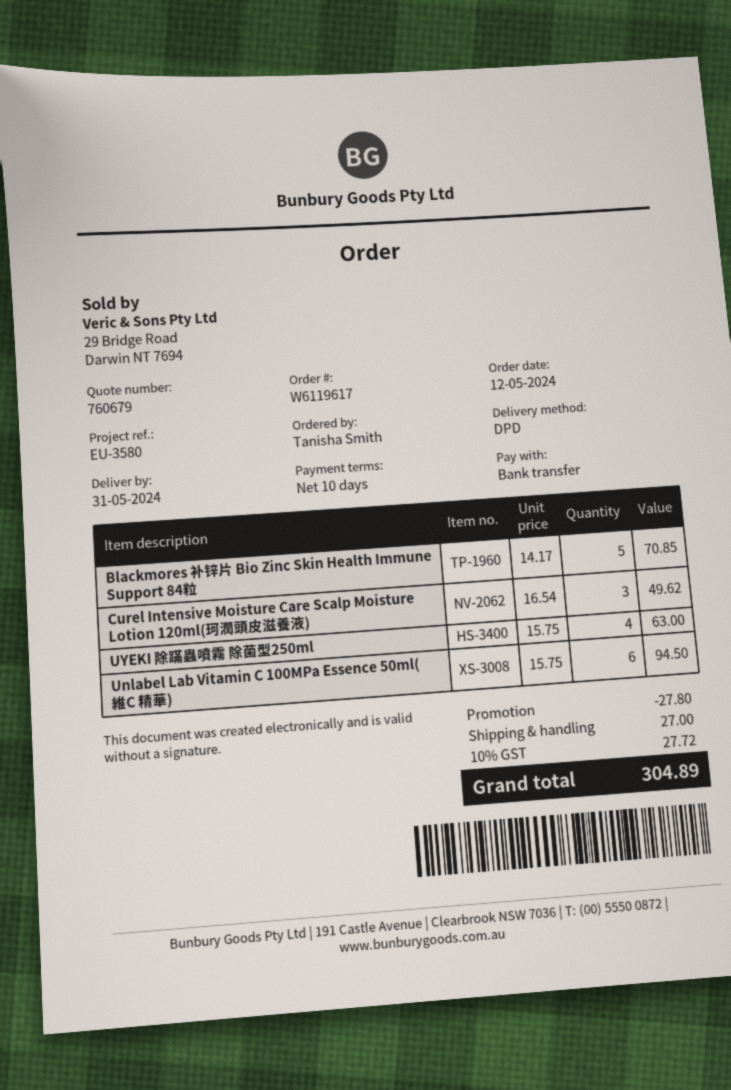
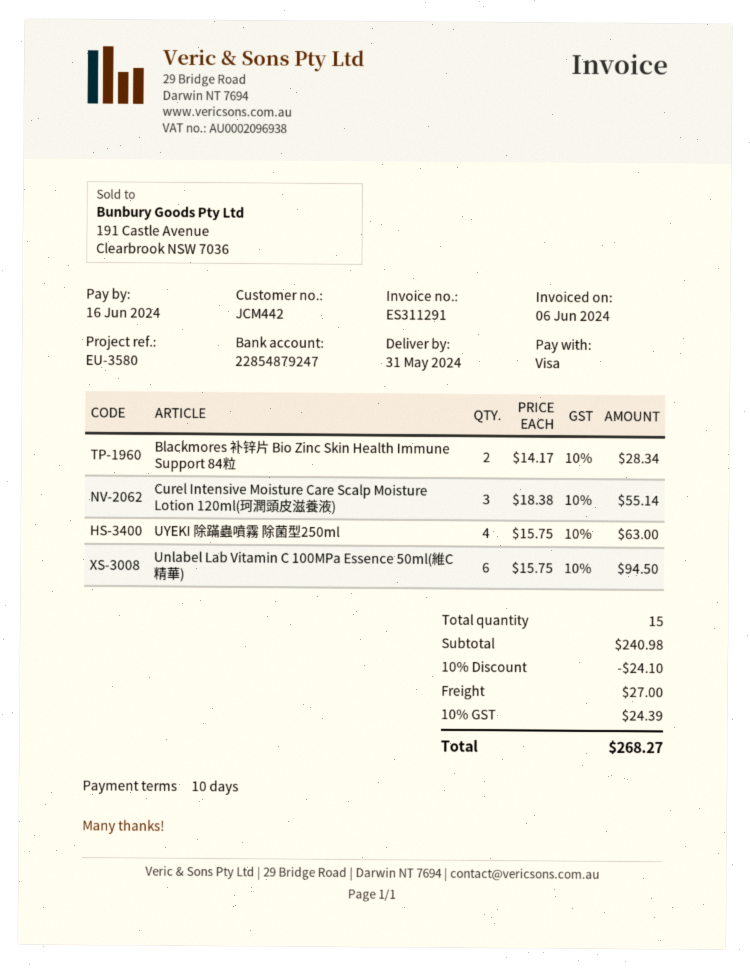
payment method: bank transfer -> Visa
Blackmores 补锌片 Bio Zinc Skin Health Immune Support 84粒: 5 x 14.17 = 70.85 -> 2 x 14.17 = 28.34
Curel Intensive Moisture Care Scalp Moisture Lotion 120ml(珂潤頭皮滋養液): 3 x 16.54 = 49.62 -> 3 x 18.38 = 55.14
discount: 27.80 -> 24.10
tax: 10% = 27.72 -> 10% = 24.39
total: 304.89 -> 268.27

